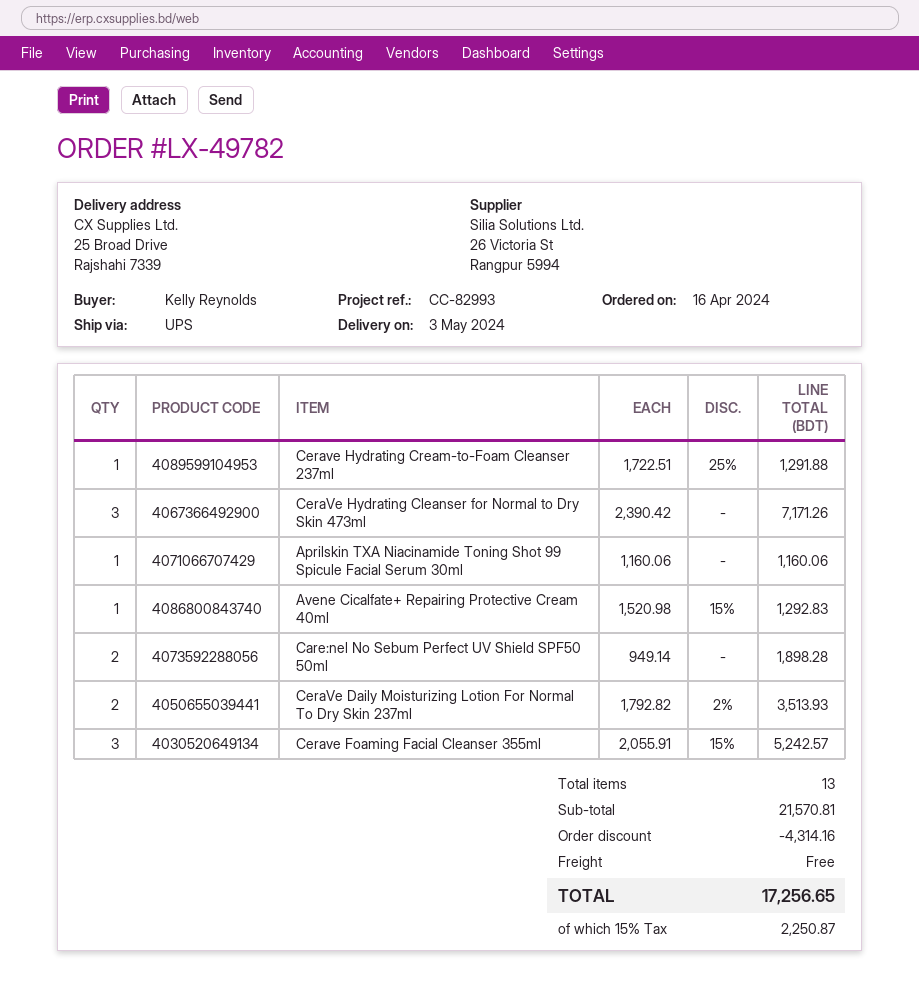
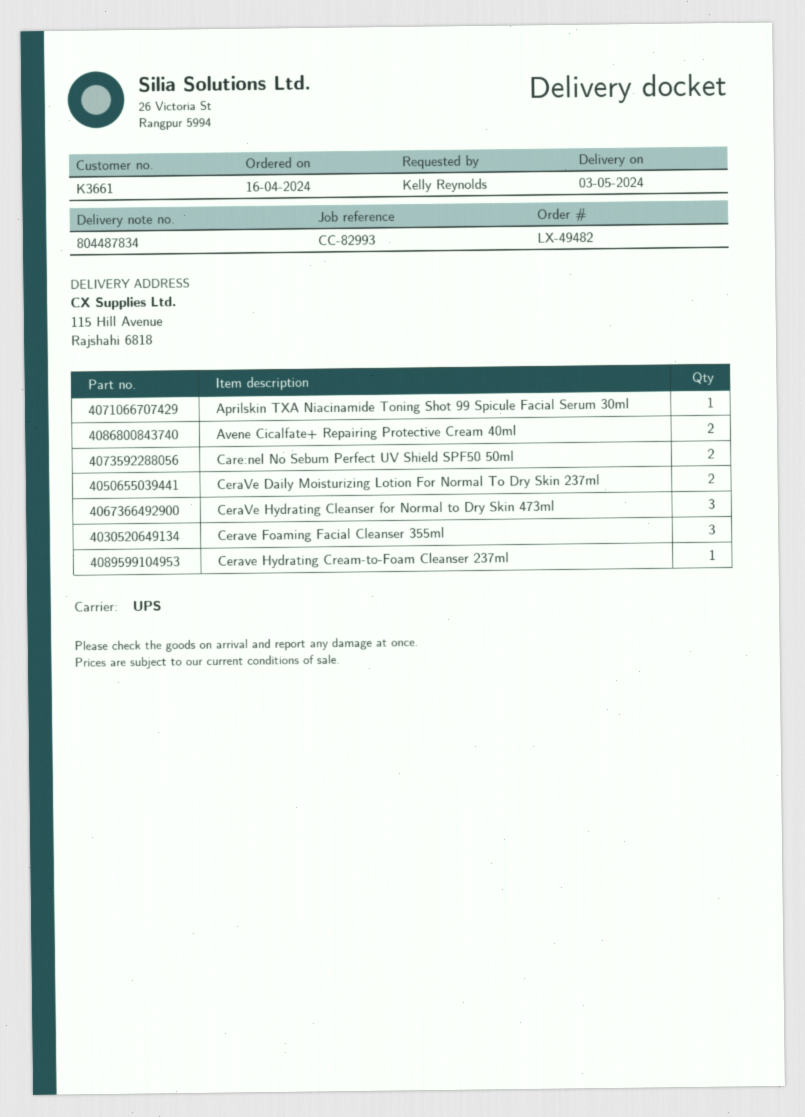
order number: LX-49782 -> LX-49482
ship to: 25 Broad Drive, Rajshahi 7339 -> 115 Hill Avenue, Rajshahi 6818
Avene Cicalfate+ Repairing Protective Cream 40ml: 1 -> 2

